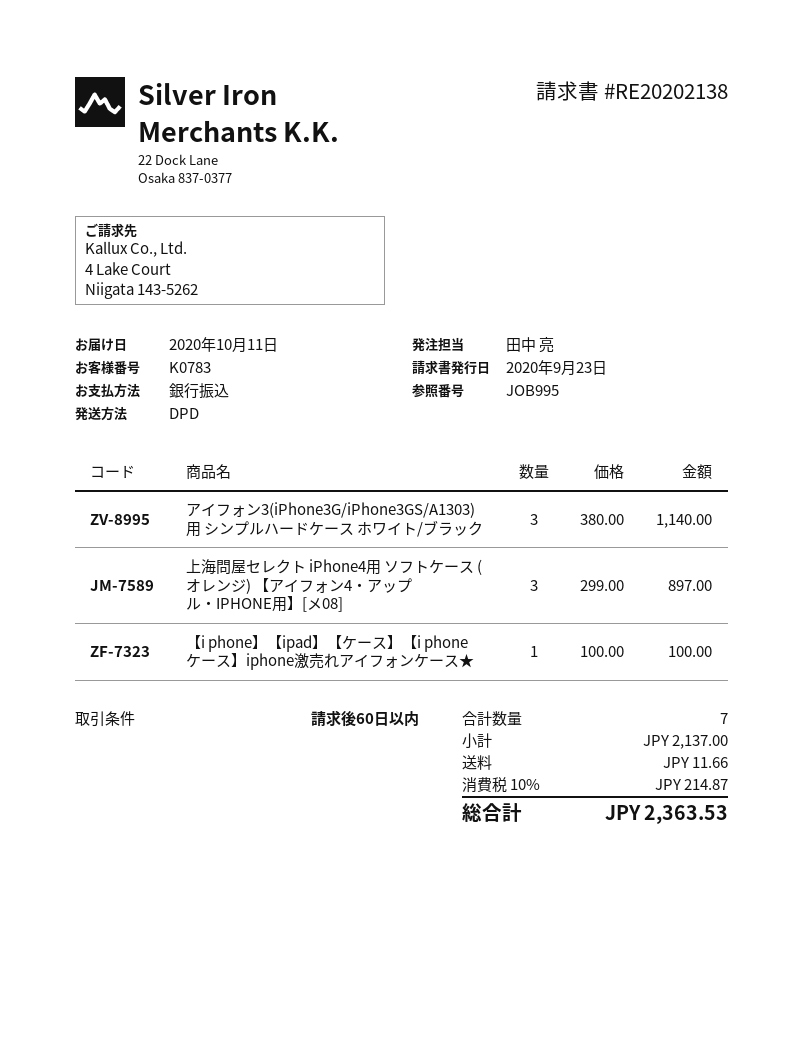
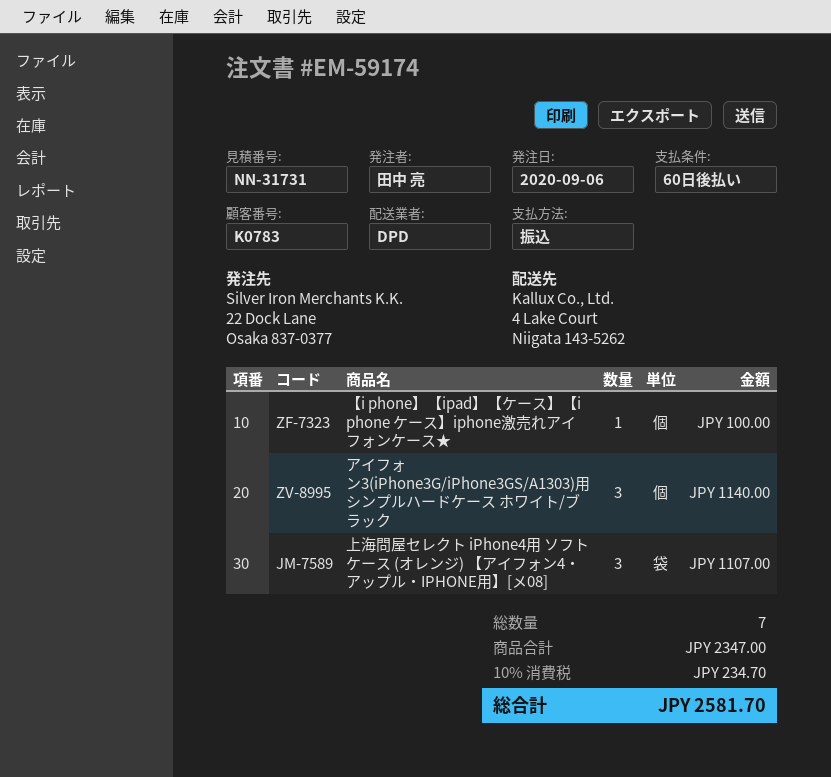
上海問屋セレクト iPhone4用 ソフトケース (オレンジ) 【アイフォン4・アップル・IPHONE用】[メ08]: 3 for 897.00 -> 3 for 1107.00
subtotal: 2137.00 -> 2347.00
shipping: 11.66 -> none
tax: 10% = 214.87 -> 10% = 234.70
total: 2363.53 -> 2581.70

